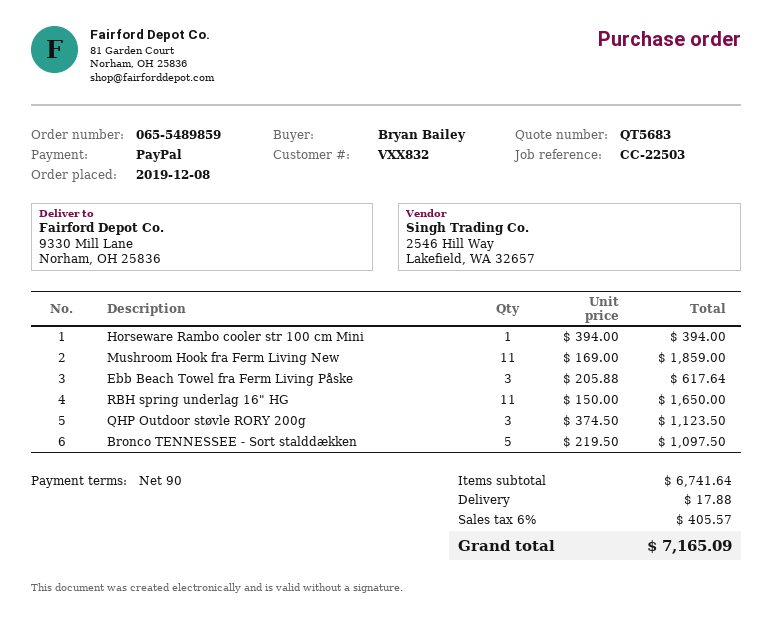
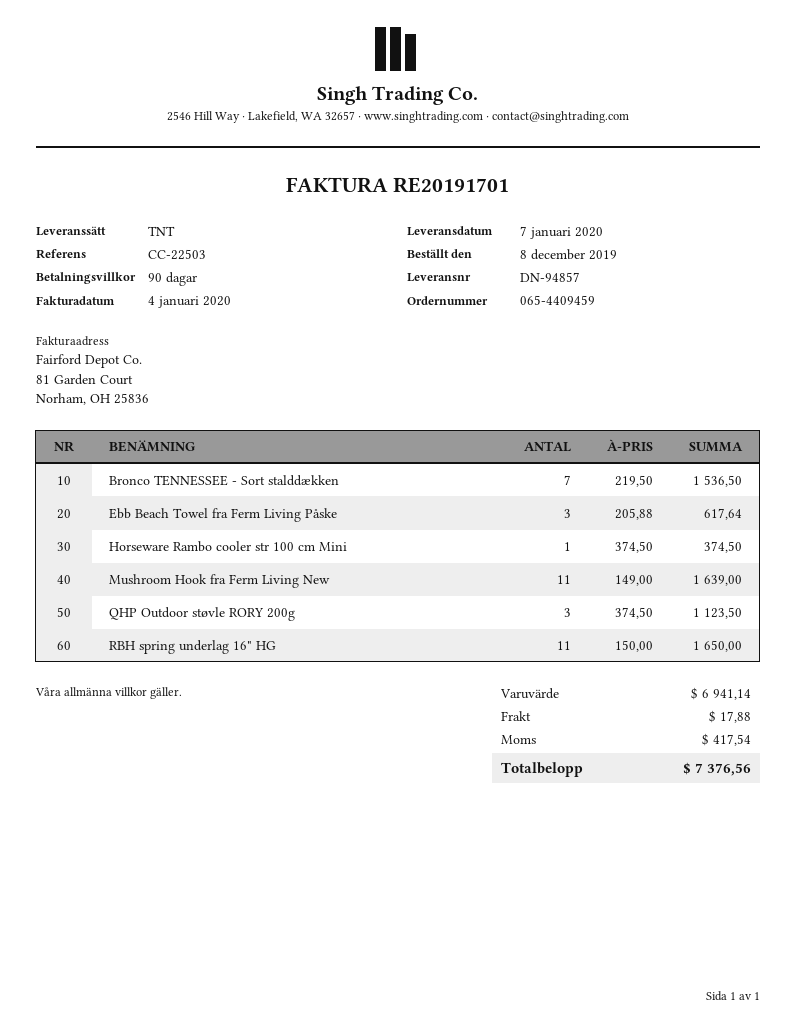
order number: 065-5489859 -> 065-4409459
Horseware Rambo cooler str 100 cm Mini: 1 x 394.00 = 394.00 -> 1 x 374.50 = 374.50
Mushroom Hook fra Ferm Living New: 11 x 169.00 = 1859.00 -> 11 x 149.00 = 1639.00
Bronco TENNESSEE - Sort stalddækken: 5 x 219.50 = 1097.50 -> 7 x 219.50 = 1536.50
subtotal: 6741.64 -> 6941.14
tax: 405.57 -> 417.54
total: 7165.09 -> 7376.56

